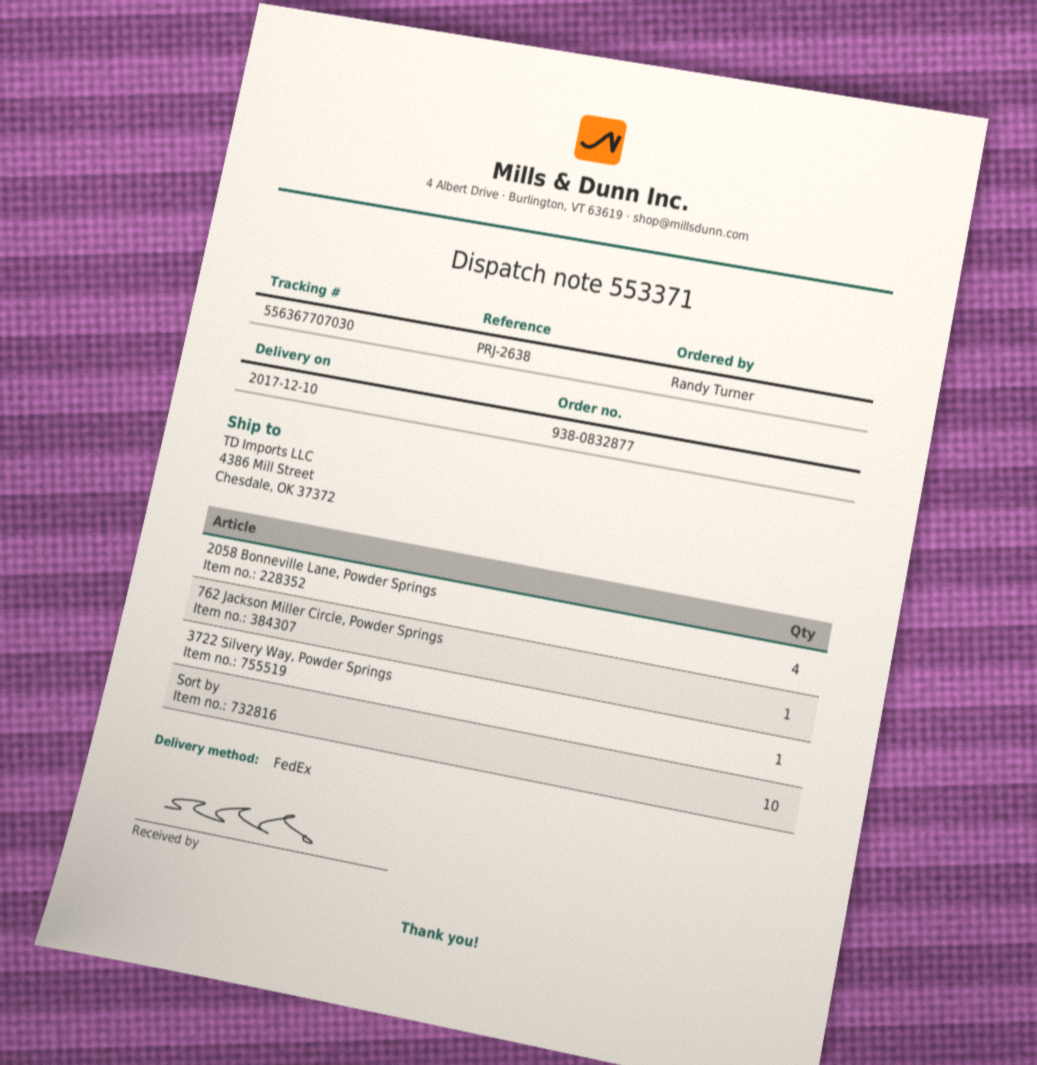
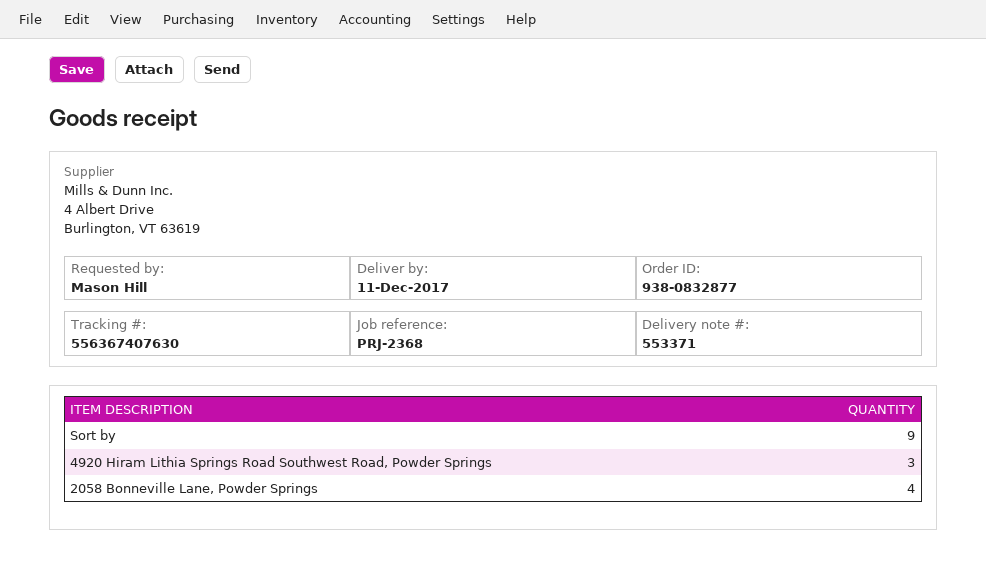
delivery date: 2017-12-10 -> 2017-12-11
reference: PRJ-2638 -> PRJ-2368
ordered by: Randy Turner -> Mason Hill
tracking number: 556367707030 -> 556367407630
762 Jackson Miller Circle, Powder Springs: 1 -> none
3722 Silvery Way, Powder Springs: 1 -> none
Sort by: 10 -> 9
4920 Hiram Lithia Springs Road Southwest Road, Powder Springs: none -> 3

